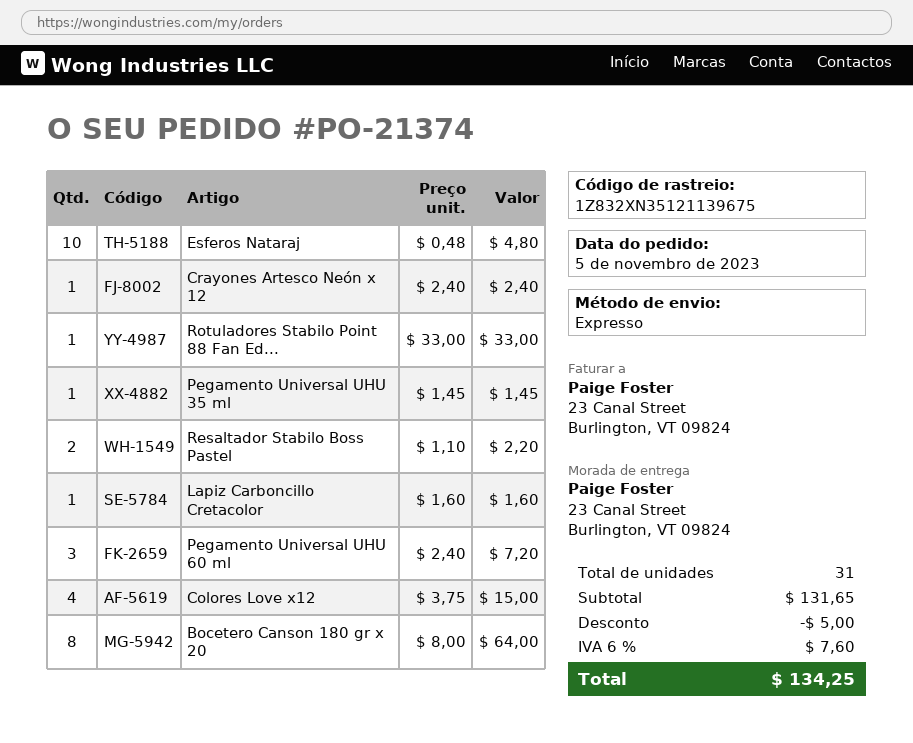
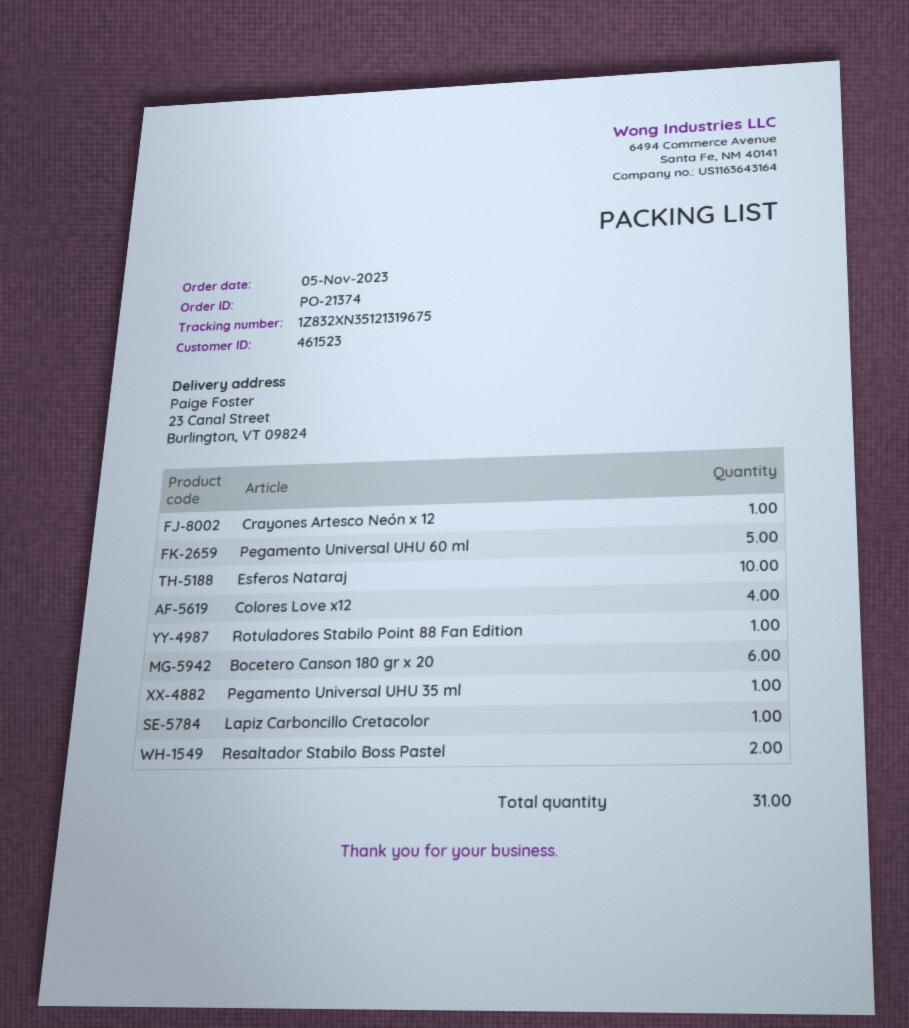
tracking number: 1Z832XN35121139675 -> 1Z832XN35121319675
Pegamento Universal UHU 60 ml: 3 -> 5
Bocetero Canson 180 gr x 20: 8 -> 6

